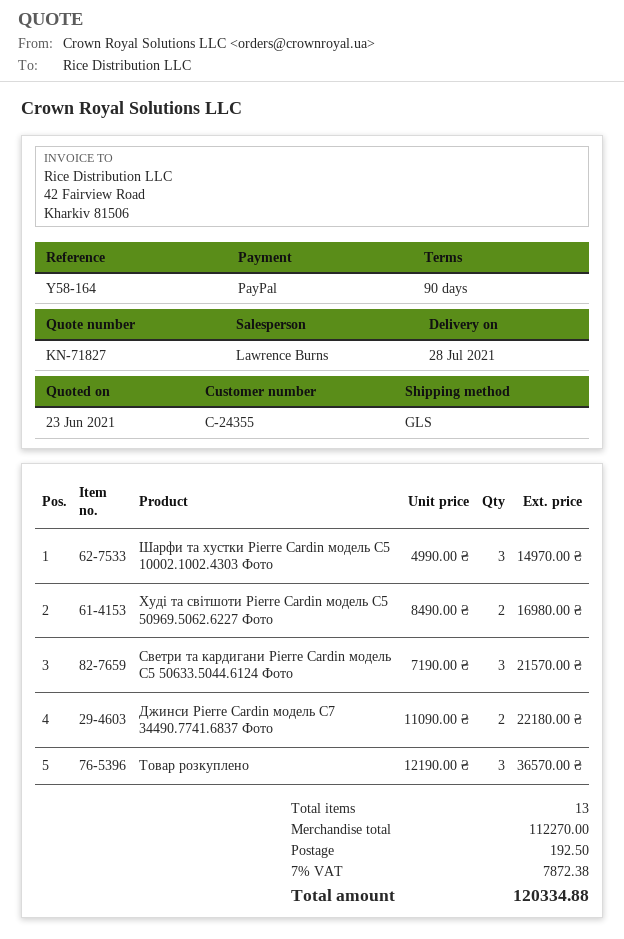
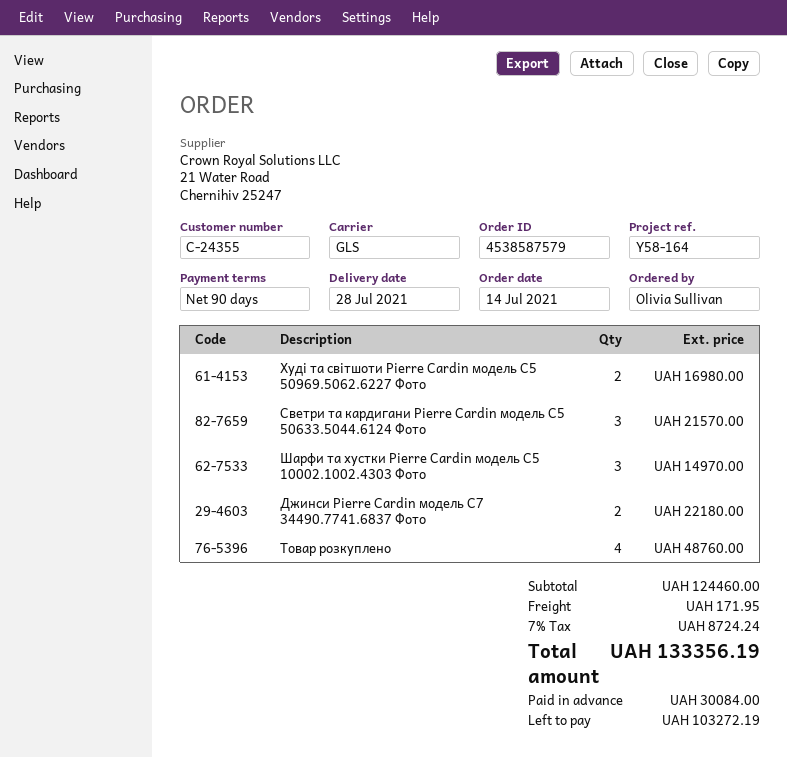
Товар розкуплено: 3 for 36570.00 -> 4 for 48760.00
subtotal: 112270.00 -> 124460.00
shipping: 192.50 -> 171.95
tax: 7% = 7872.38 -> 7% = 8724.24
total: 120334.88 -> 133356.19

